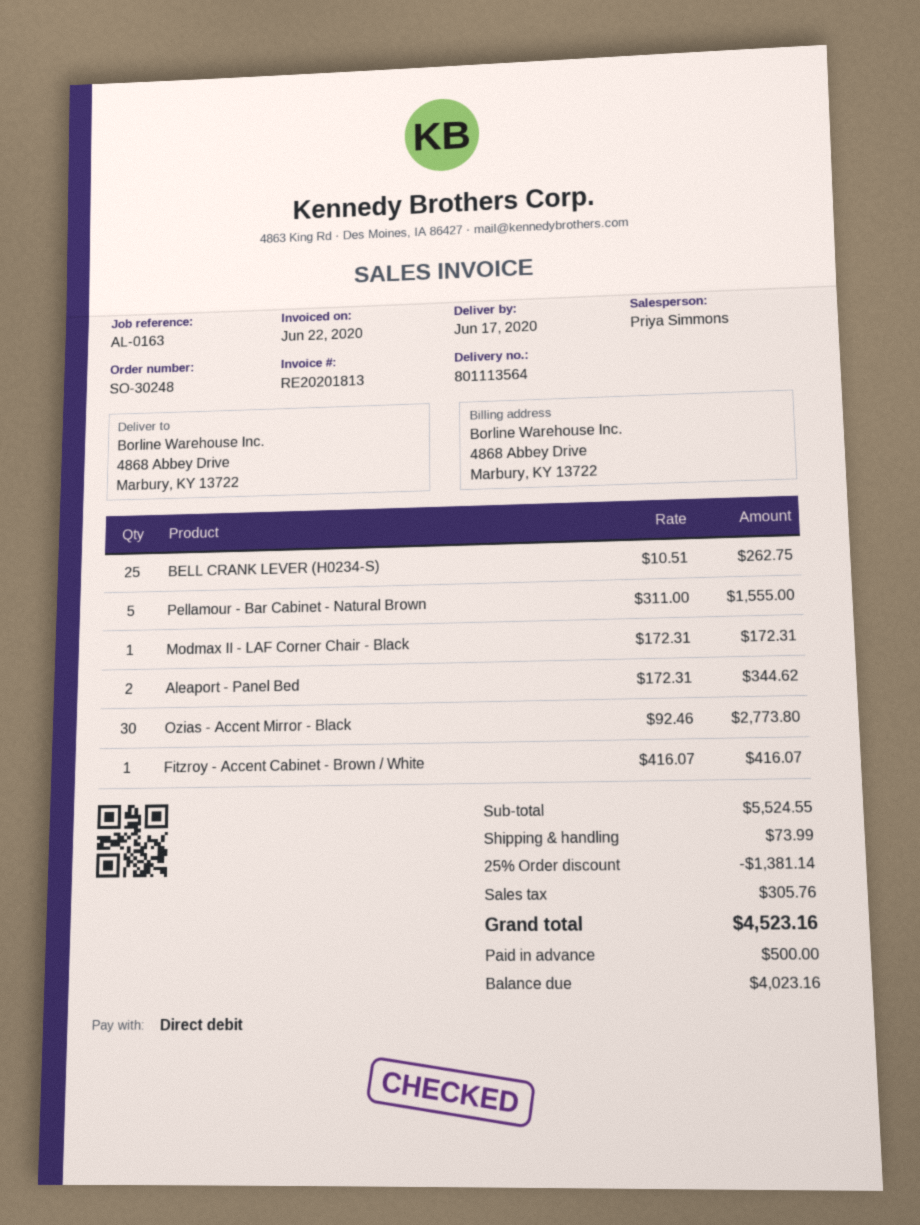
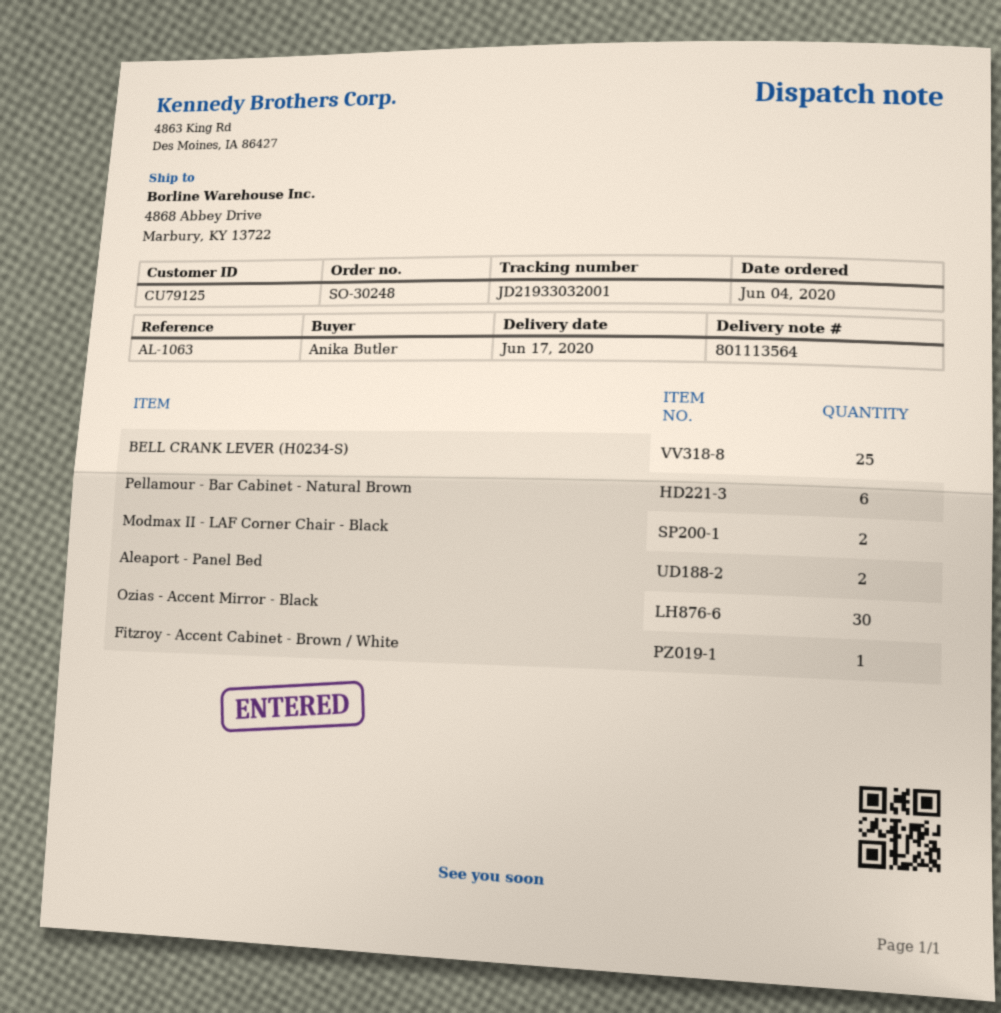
reference: AL-0163 -> AL-1063
Pellamour - Bar Cabinet - Natural Brown: 5 -> 6
Modmax II - LAF Corner Chair - Black: 1 -> 2

